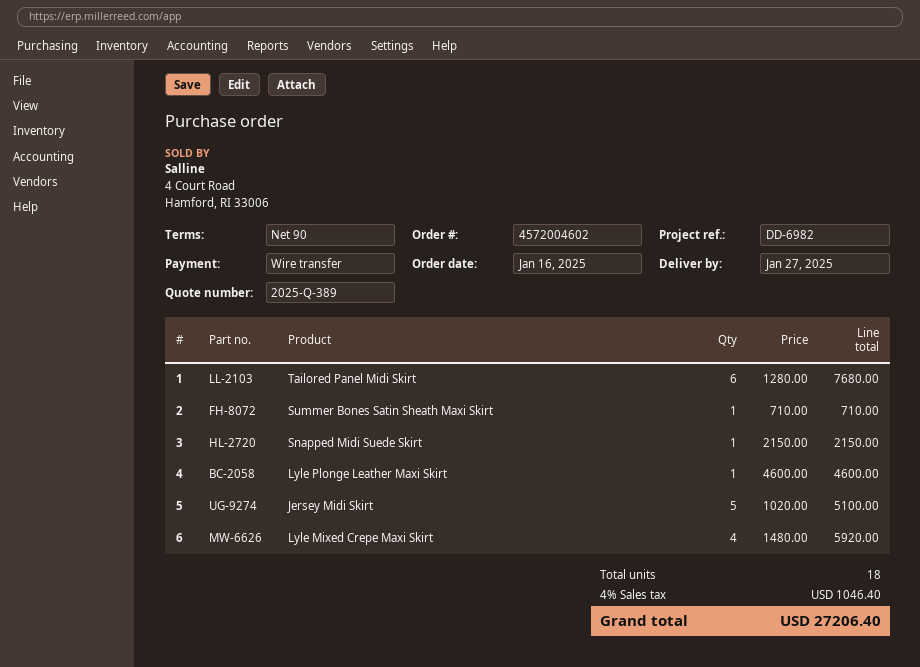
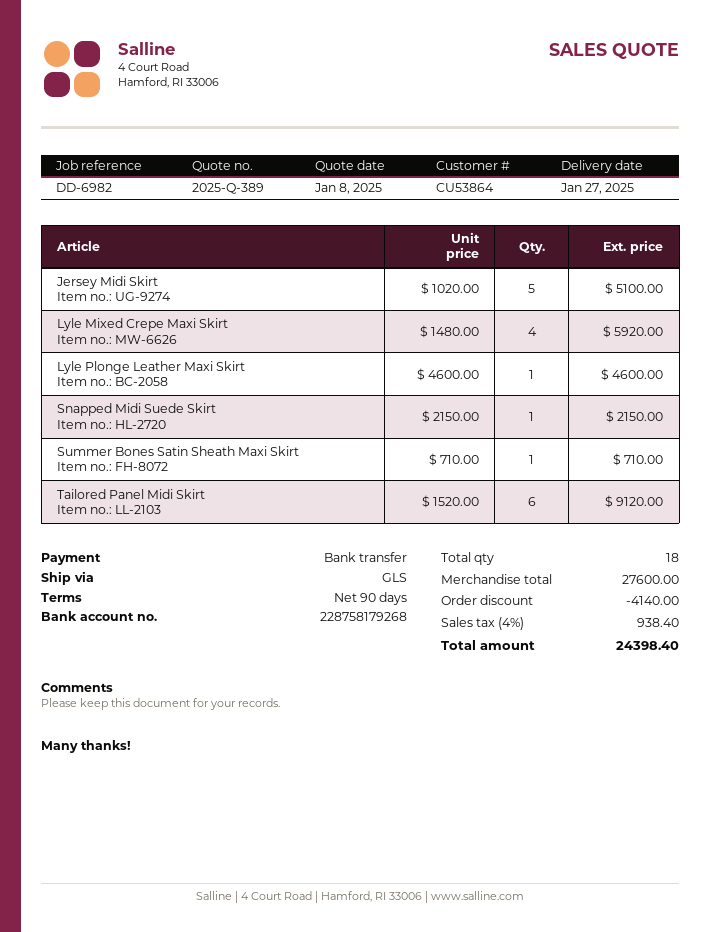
Tailored Panel Midi Skirt: 6 x 1280.00 = 7680.00 -> 6 x 1520.00 = 9120.00
discount: none -> 4140.00
tax: 4% = 1046.40 -> 4% = 938.40
total: 27206.40 -> 24398.40

